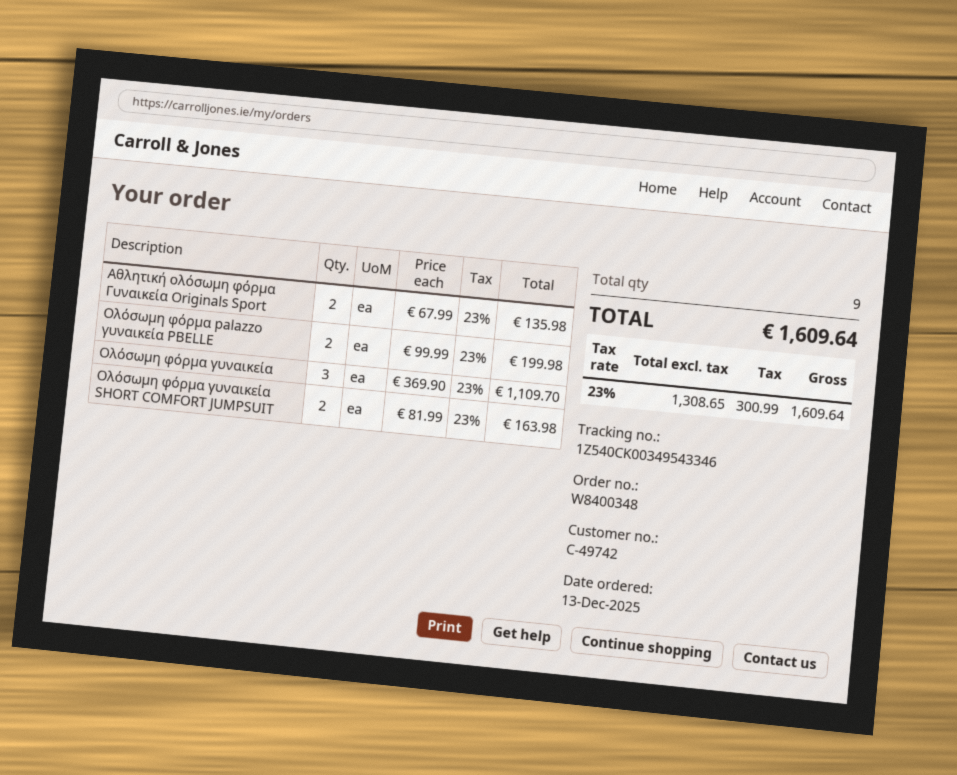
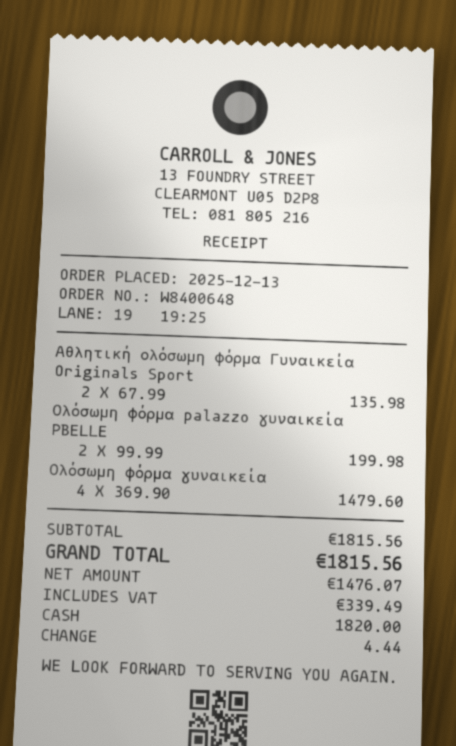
order number: W8400348 -> W8400648
Ολόσωμη φόρμα γυναικεία: 3 x 369.90 = 1109.70 -> 4 x 369.90 = 1479.60
Ολόσωμη φόρμα γυναικεία SHORT COMFORT JUMPSUIT: 2 x 81.99 = 163.98 -> none
net: 1308.65 -> 1476.07
tax: 300.99 -> 339.49
total: 1609.64 -> 1815.56

